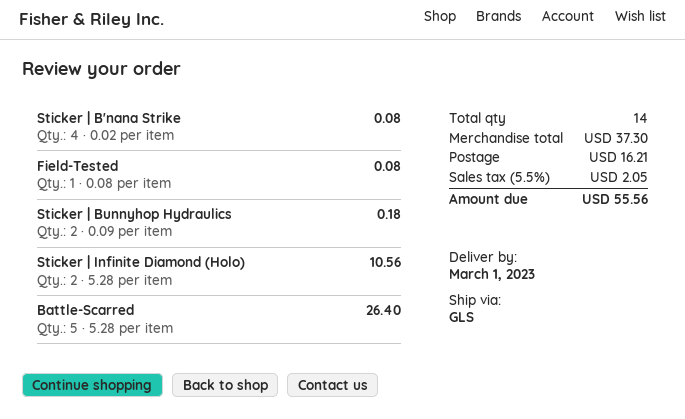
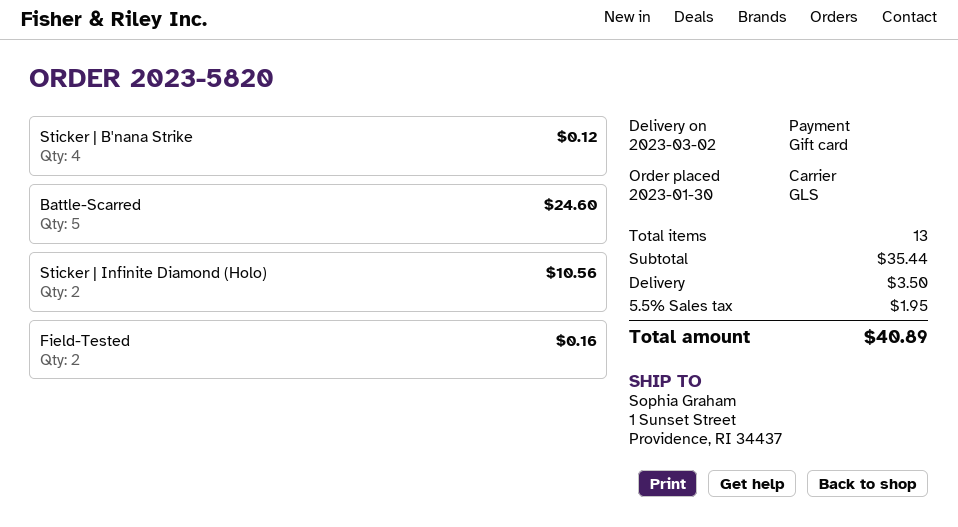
delivery date: 2023-03-01 -> 2023-03-02
Sticker | B'nana Strike: 4 for 0.08 -> 4 for 0.12
Field-Tested: 1 for 0.08 -> 2 for 0.16
Sticker | Bunnyhop Hydraulics: 2 for 0.18 -> none
Battle-Scarred: 5 for 26.40 -> 5 for 24.60
total quantity: 14 -> 13
subtotal: 37.30 -> 35.44
shipping: 16.21 -> 3.50
tax: 5.5% = 2.05 -> 5.5% = 1.95
total: 55.56 -> 40.89

